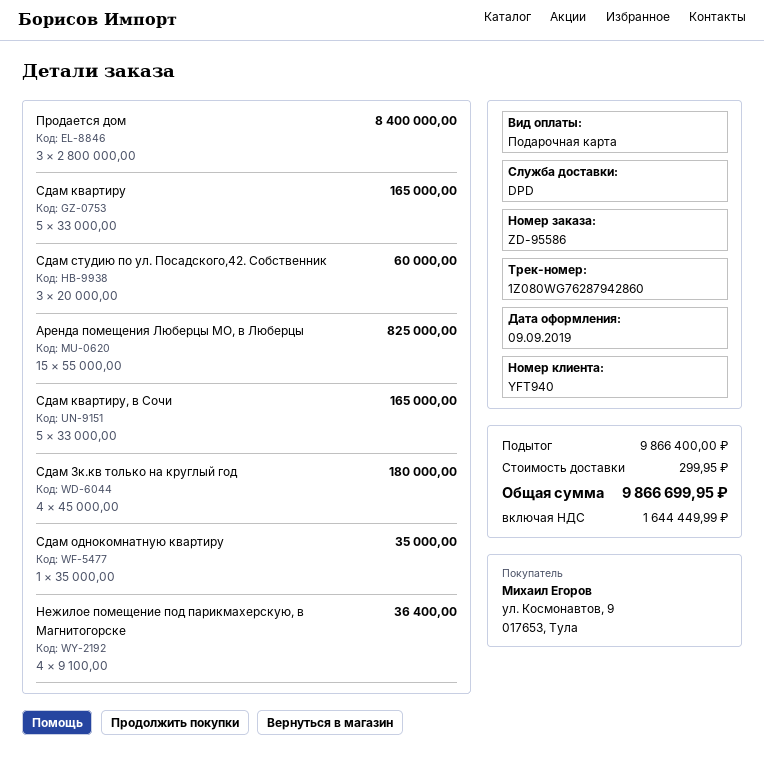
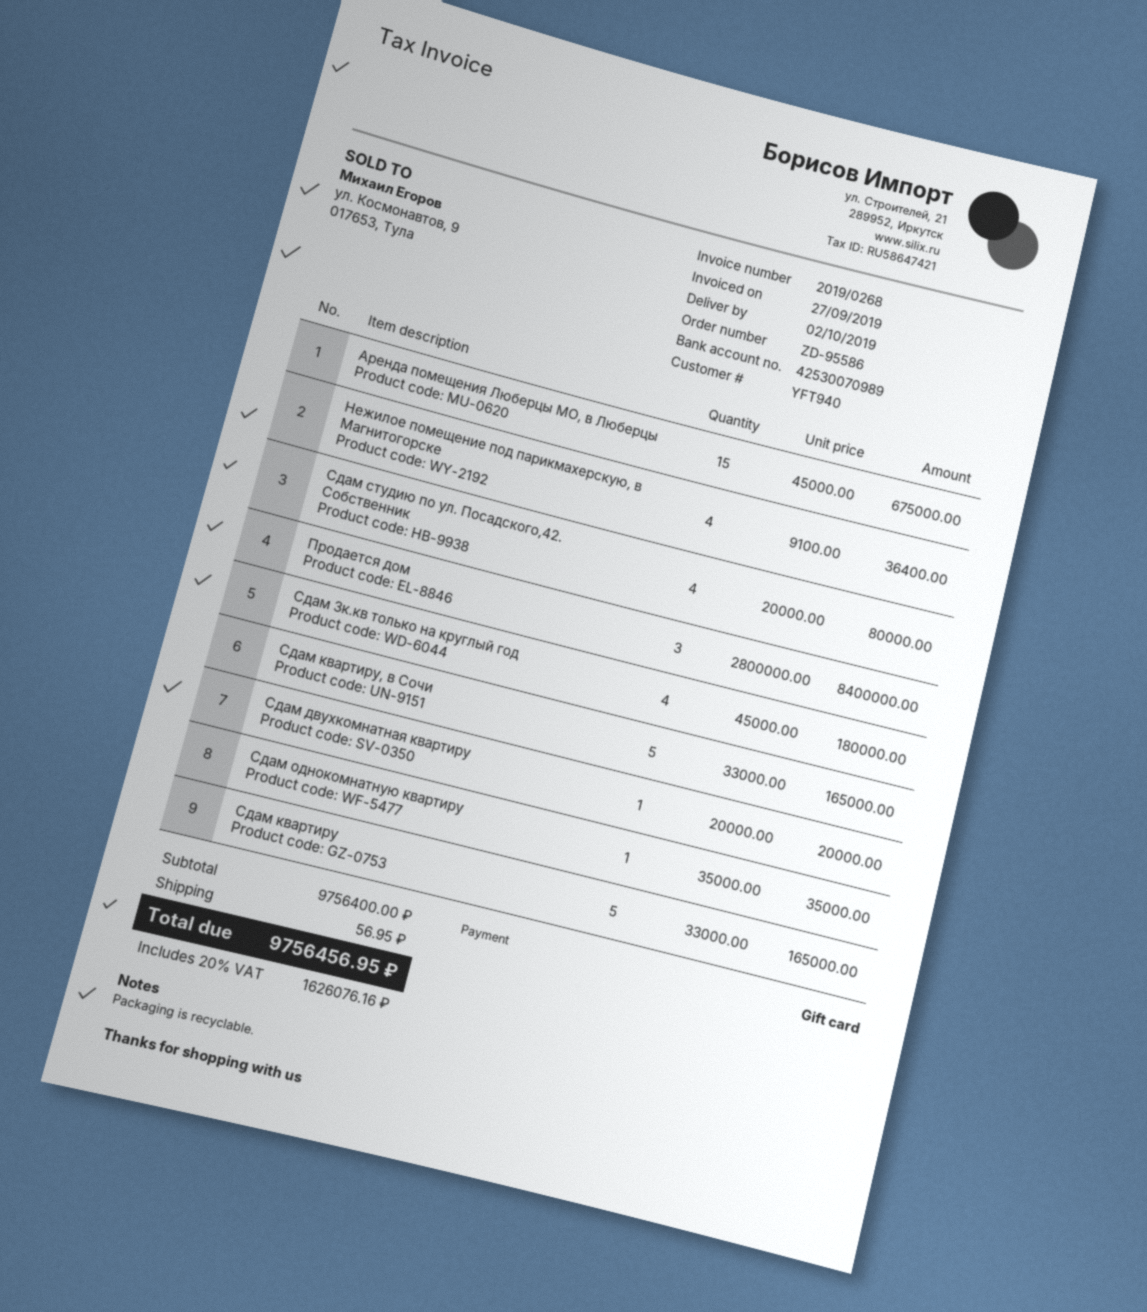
Сдам студию по ул. Посадского,42. Собственник: 3 x 20000.00 = 60000.00 -> 4 x 20000.00 = 80000.00
Аренда помещения Люберцы МО, в Люберцы: 15 x 55000.00 = 825000.00 -> 15 x 45000.00 = 675000.00
Сдам двухкомнатная квартиру: none -> 1 x 20000.00 = 20000.00
subtotal: 9866400.00 -> 9756400.00
shipping: 299.95 -> 56.95
tax: 1644449.99 -> 1626076.16
total: 9866699.95 -> 9756456.95

